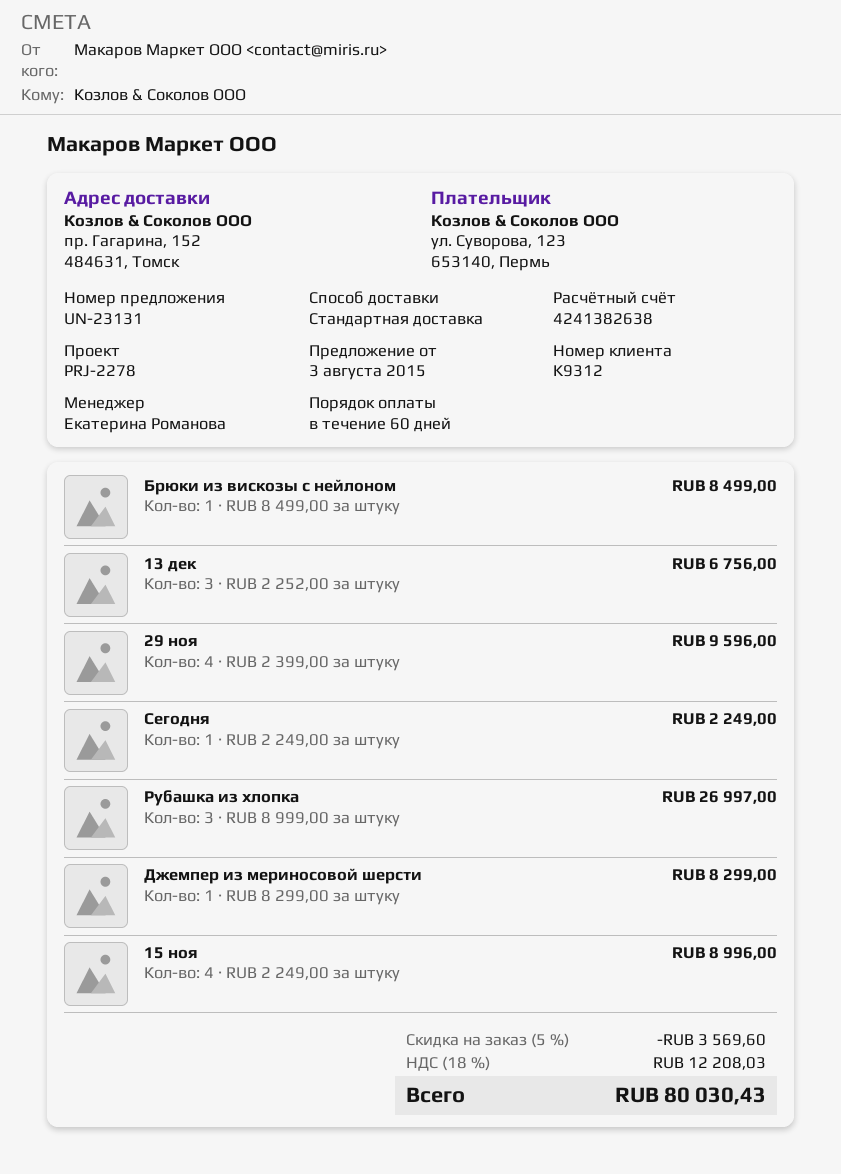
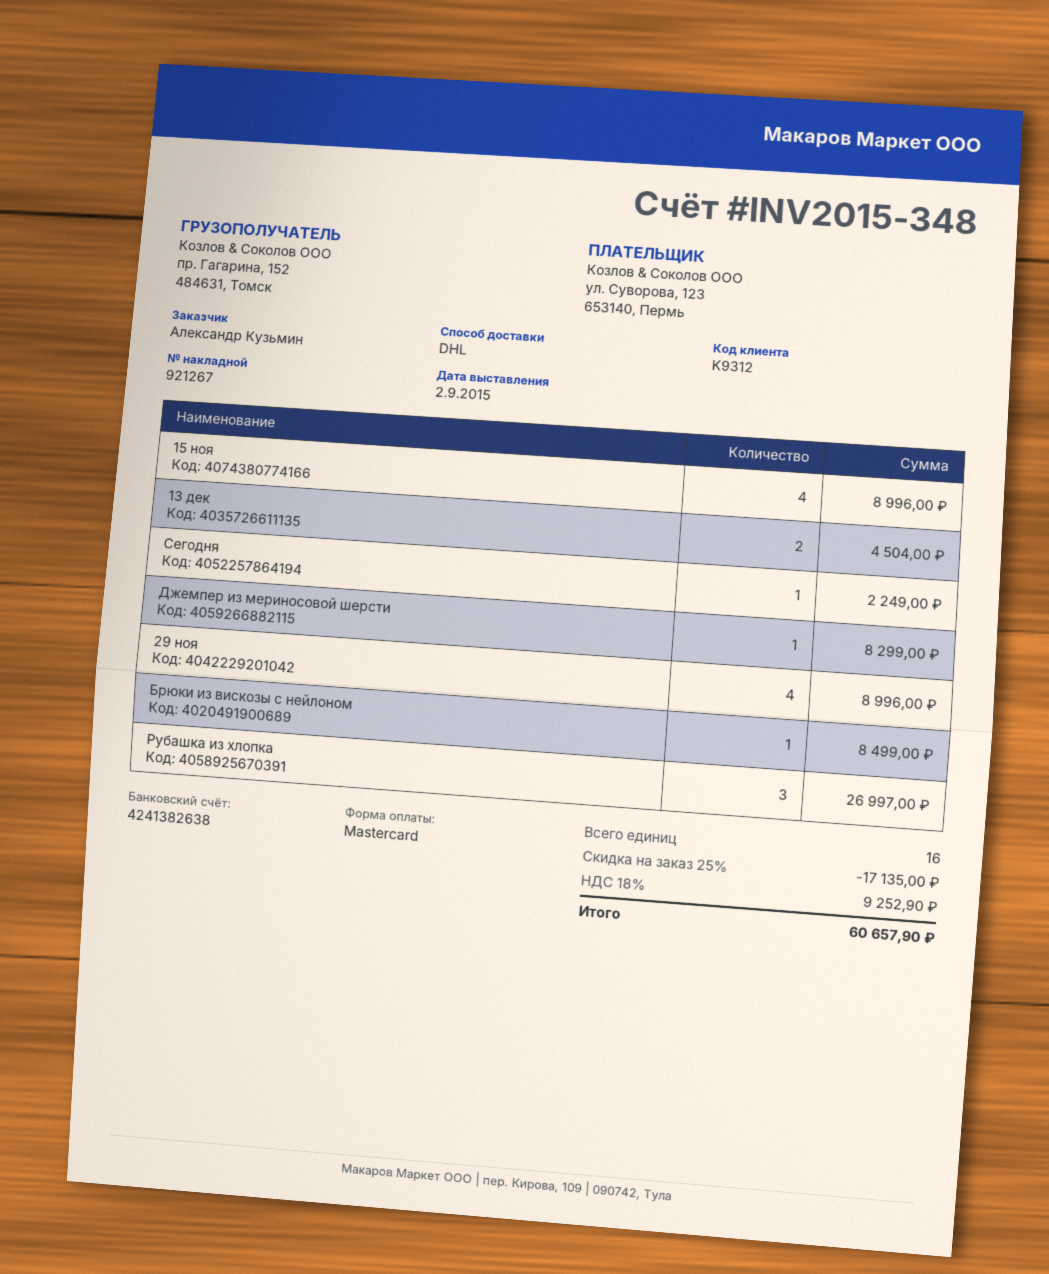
shipping method: standard -> DHL
13 дек: 3 for 6756.00 -> 2 for 4504.00
29 ноя: 4 for 9596.00 -> 4 for 8996.00
discount: 5% = 3569.60 -> 25% = 17135.00
tax: 18% = 12208.03 -> 18% = 9252.90
total: 80030.43 -> 60657.90

